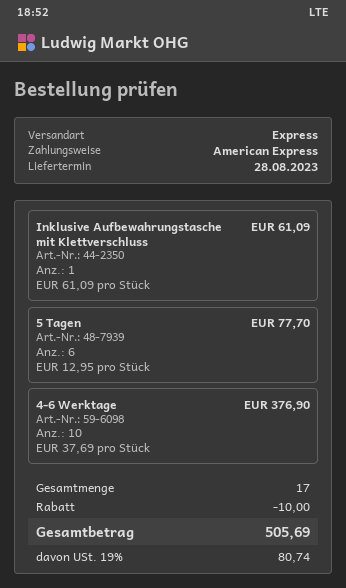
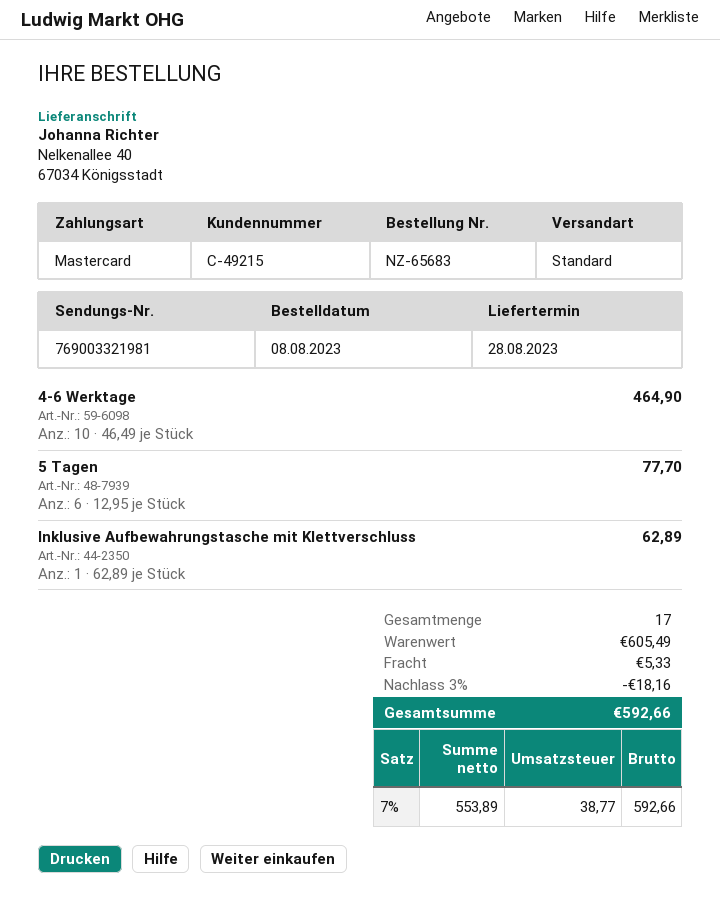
payment method: American Express -> Mastercard
shipping method: express -> standard
Inklusive Aufbewahrungstasche mit Klettverschluss: 1 x 61.09 = 61.09 -> 1 x 62.89 = 62.89
4-6 Werktage: 10 x 37.69 = 376.90 -> 10 x 46.49 = 464.90
discount: 10.00 -> 18.16
shipping: none -> 5.33
tax: 19% = 80.74 -> 7% = 38.77
total: 505.69 -> 592.66

